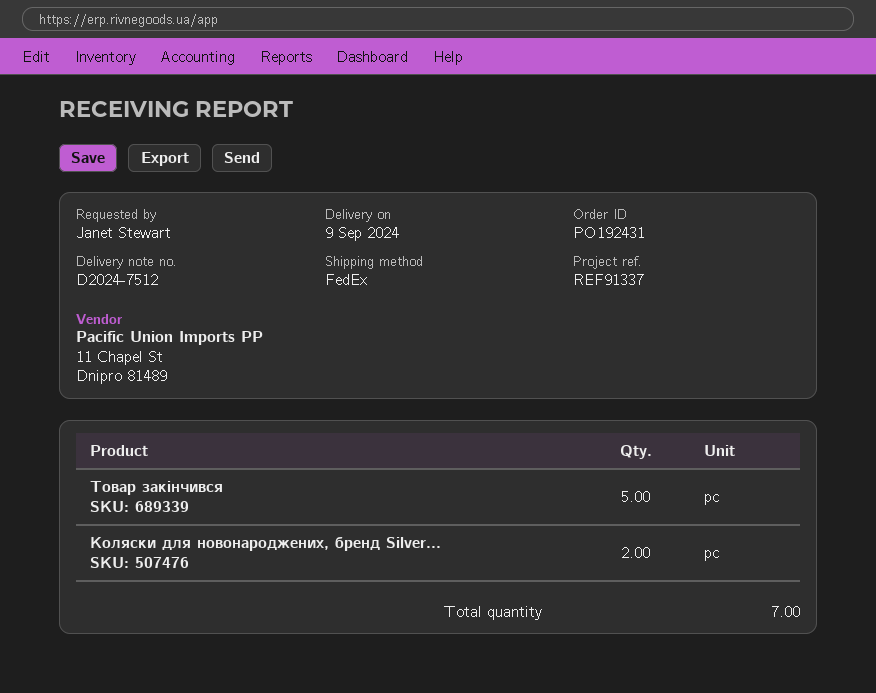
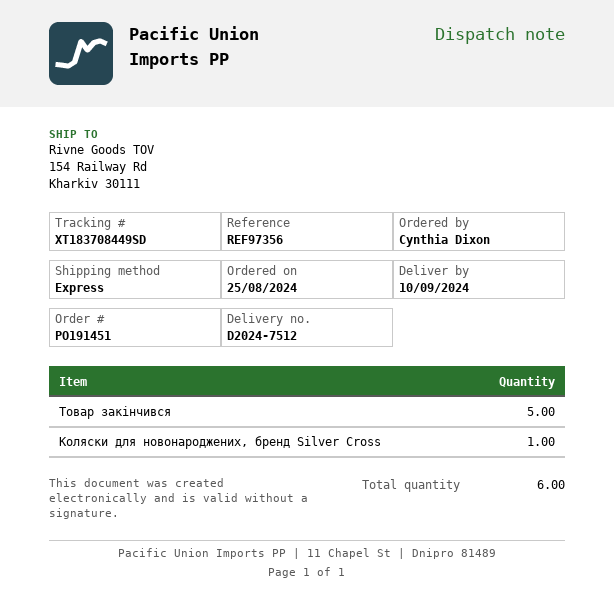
order number: PO192431 -> PO191451
delivery date: 2024-09-09 -> 2024-09-10
reference: REF91337 -> REF97356
ordered by: Janet Stewart -> Cynthia Dixon
shipping method: FedEx -> express
Коляски для новонароджених, бренд Silver...: 2 -> 1
total quantity: 7 -> 6

